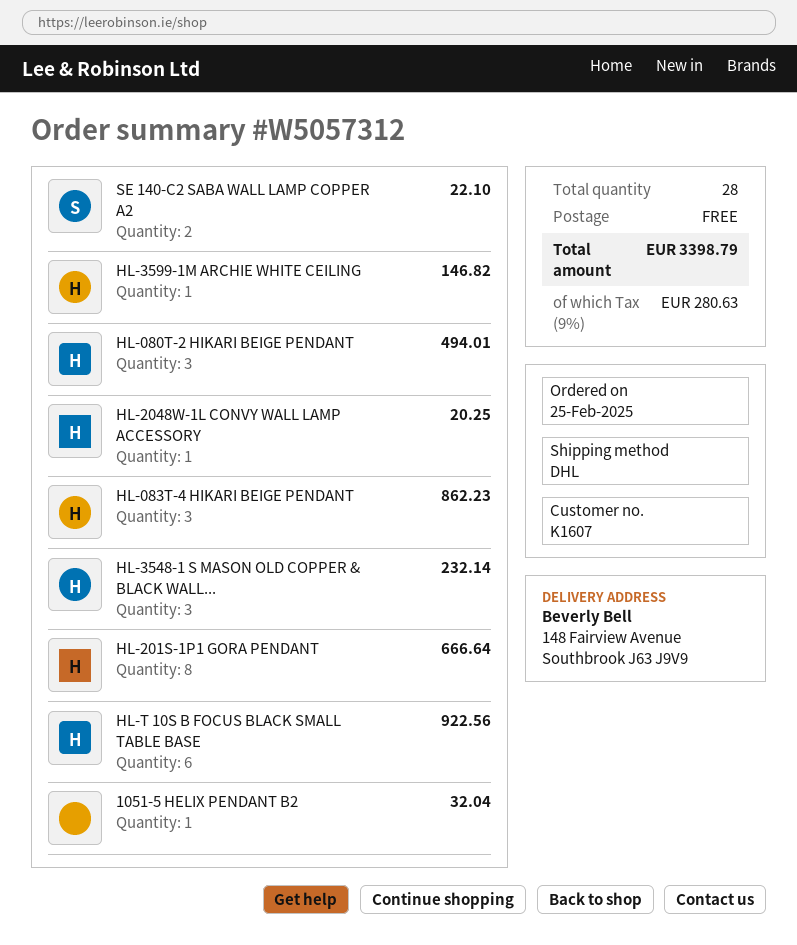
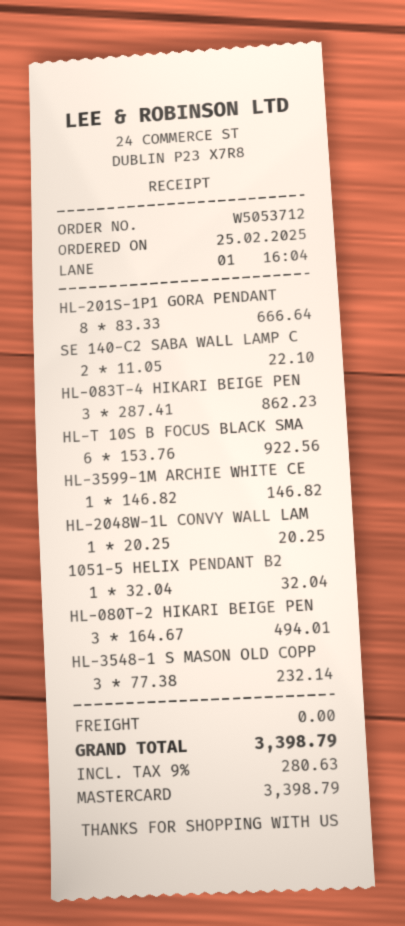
order number: W5057312 -> W5053712

